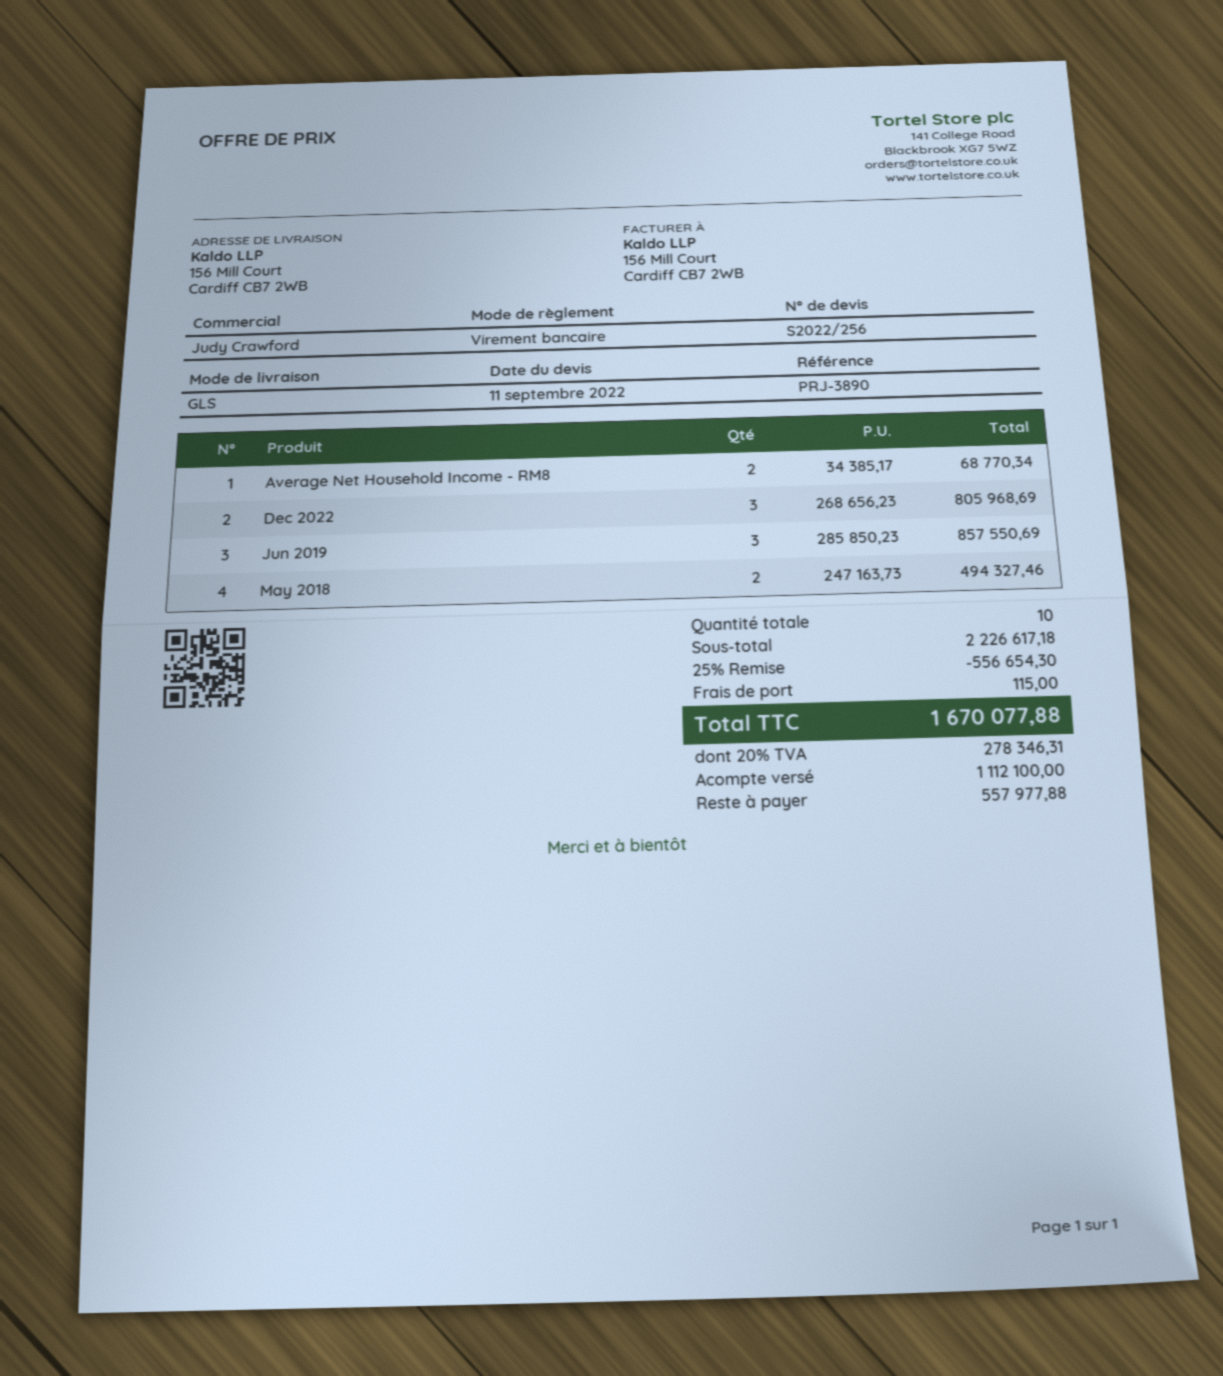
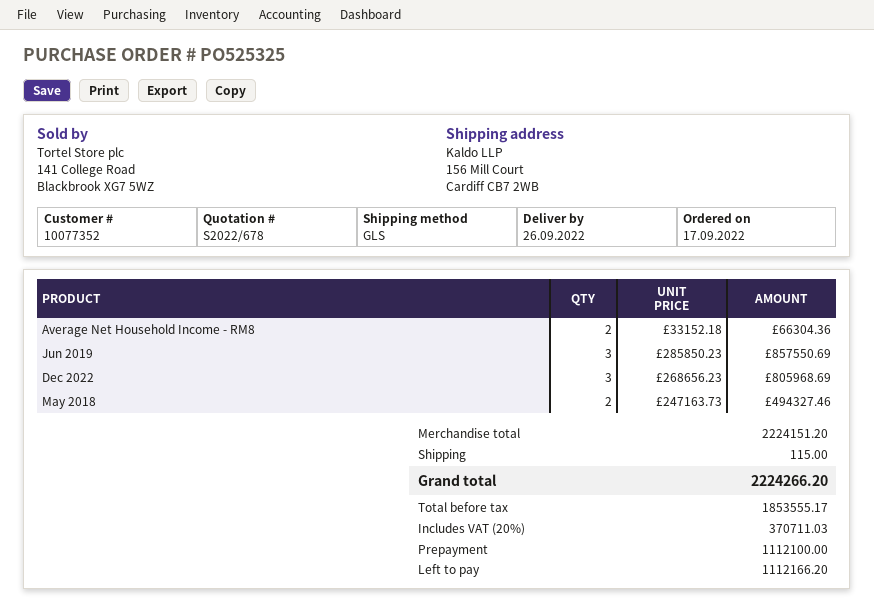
quote number: S2022/256 -> S2022/678
Average Net Household Income - RM8: 2 x 34385.17 = 68770.34 -> 2 x 33152.18 = 66304.36
subtotal: 2226617.18 -> 2224151.20
discount: 25% = 556654.30 -> none
tax: 20% = 278346.31 -> 20% = 370711.03
total: 1670077.88 -> 2224266.20
balance: 557977.88 -> 1112166.20

